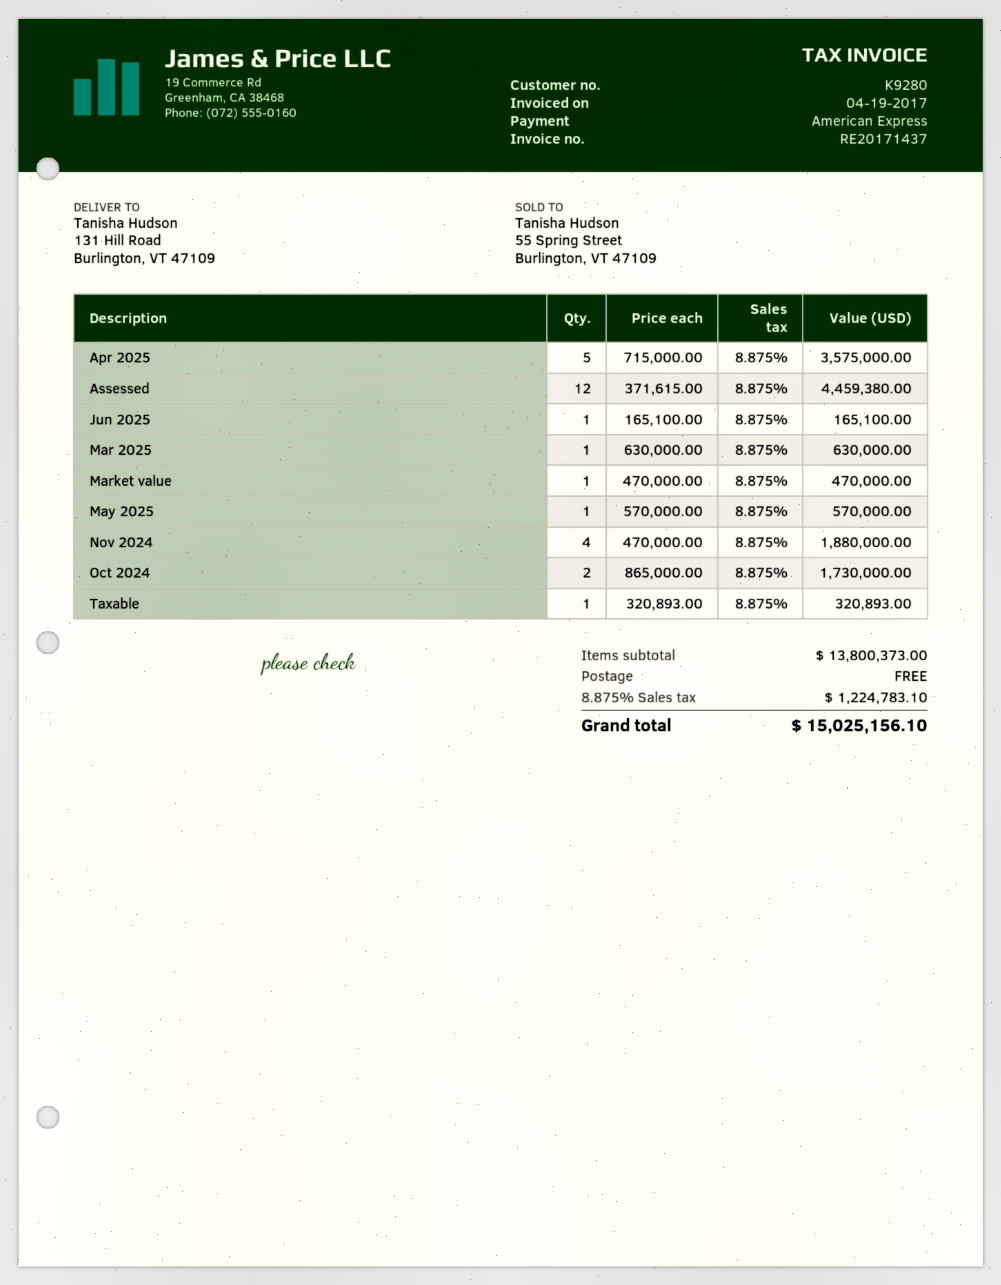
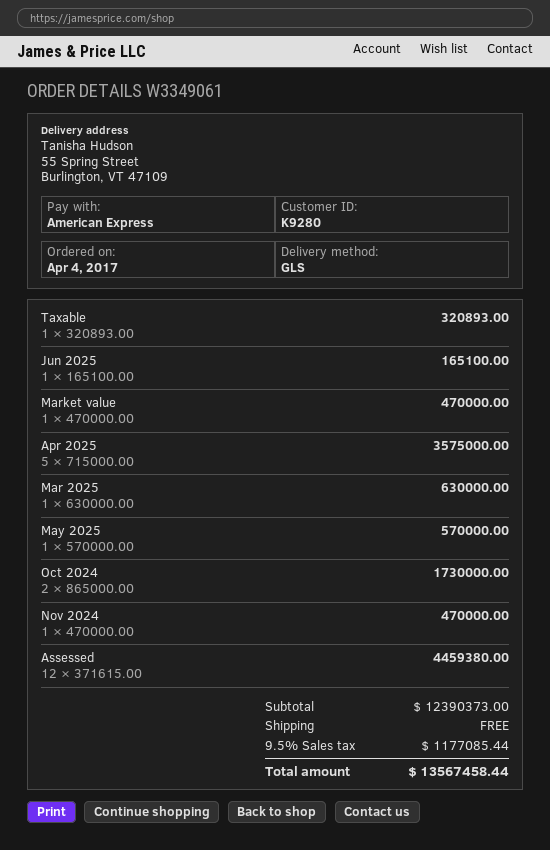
ship to: 131 Hill Road, Burlington, VT 47109 -> 55 Spring Street, Burlington, VT 47109
Nov 2024: 4 x 470000.00 = 1880000.00 -> 1 x 470000.00 = 470000.00
subtotal: 13800373.00 -> 12390373.00
tax: 8.875% = 1224783.10 -> 9.5% = 1177085.44
total: 15025156.10 -> 13567458.44

